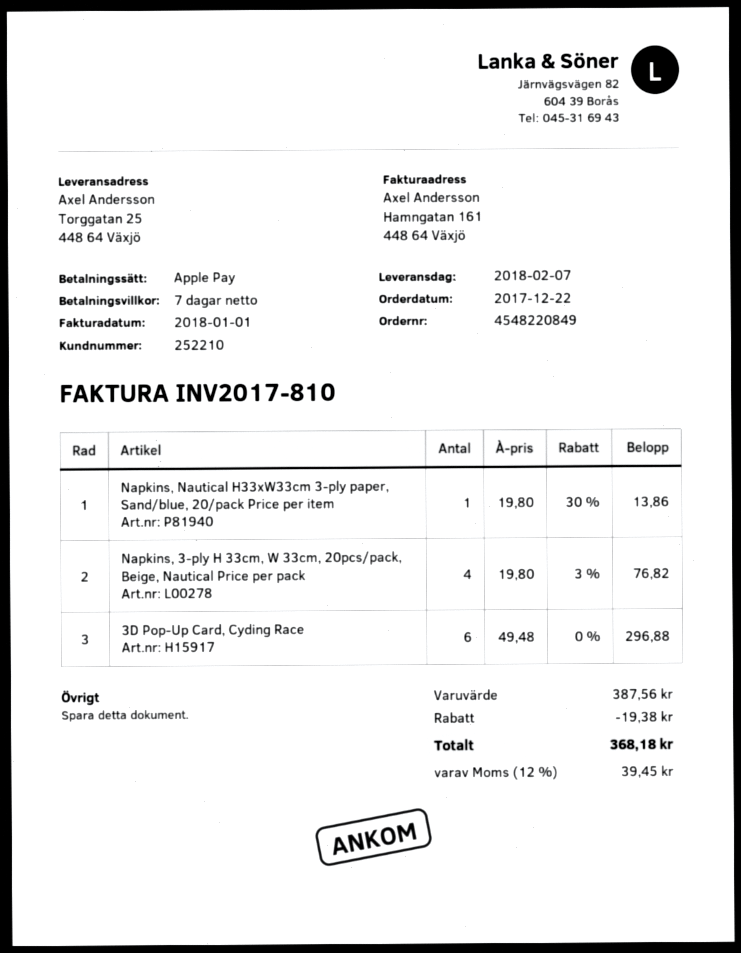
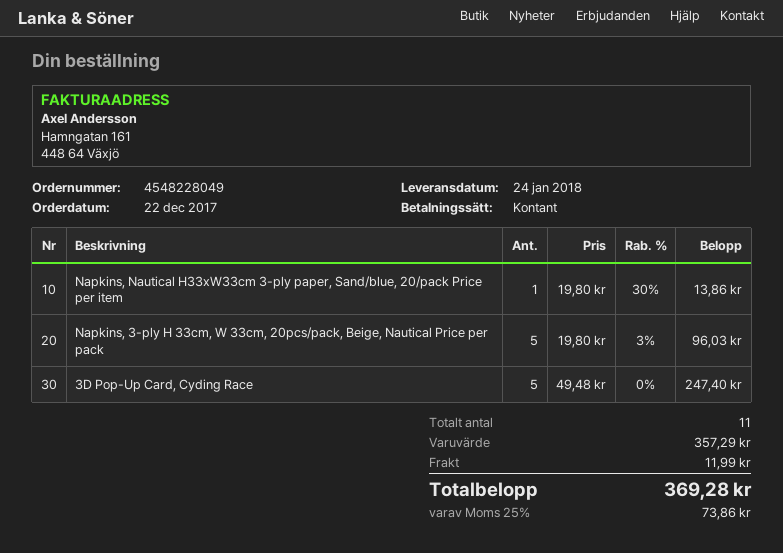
order number: 4548220849 -> 4548228049
delivery date: 2018-02-07 -> 2018-01-24
payment method: Apple Pay -> cash
Napkins, 3-ply H 33cm, W 33cm, 20pcs/pack, Beige, Nautical Price per pack: 4 x 19.80 - 3% = 76.82 -> 5 x 19.80 - 3% = 96.03
3D Pop-Up Card, Cyding Race: 6 x 49.48 = 296.88 -> 5 x 49.48 = 247.40
subtotal: 387.56 -> 357.29
discount: 19.38 -> none
shipping: none -> 11.99
tax: 12% = 39.45 -> 25% = 73.86
total: 368.18 -> 369.28

